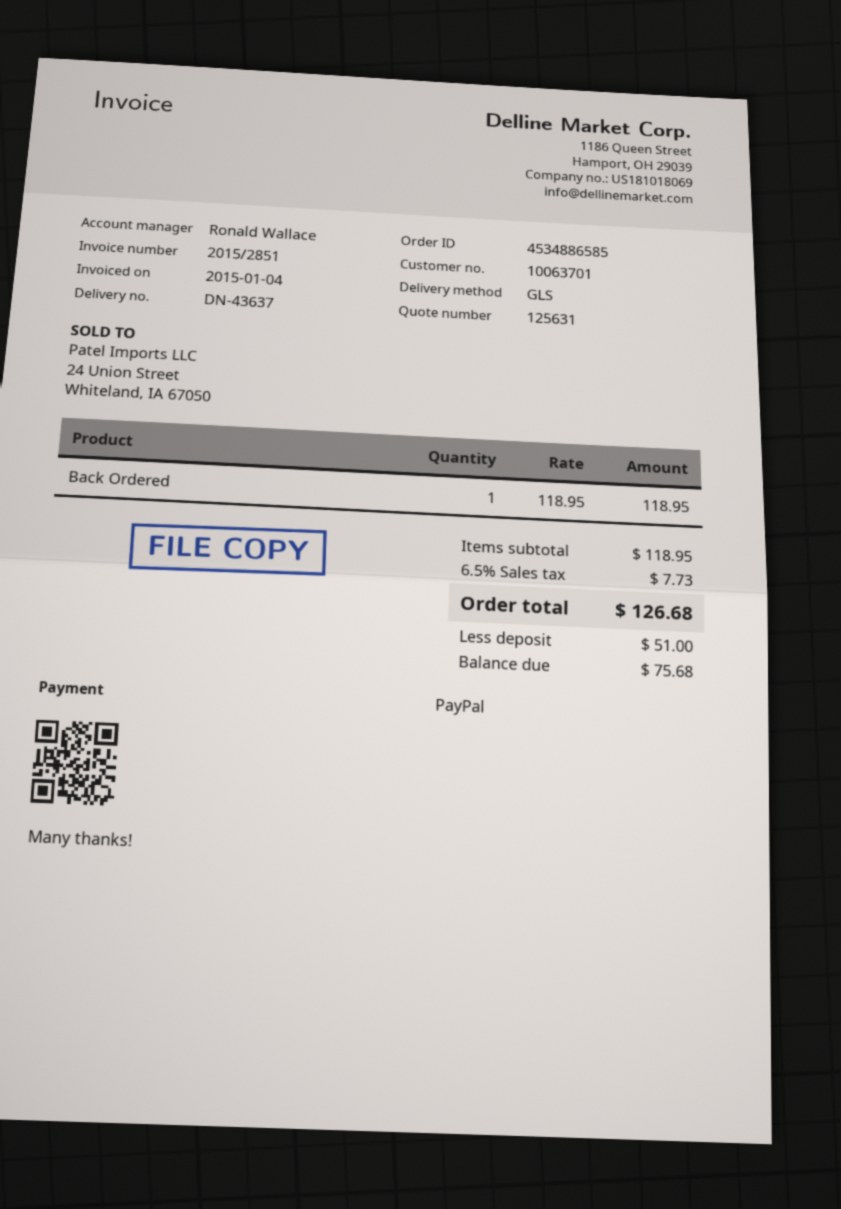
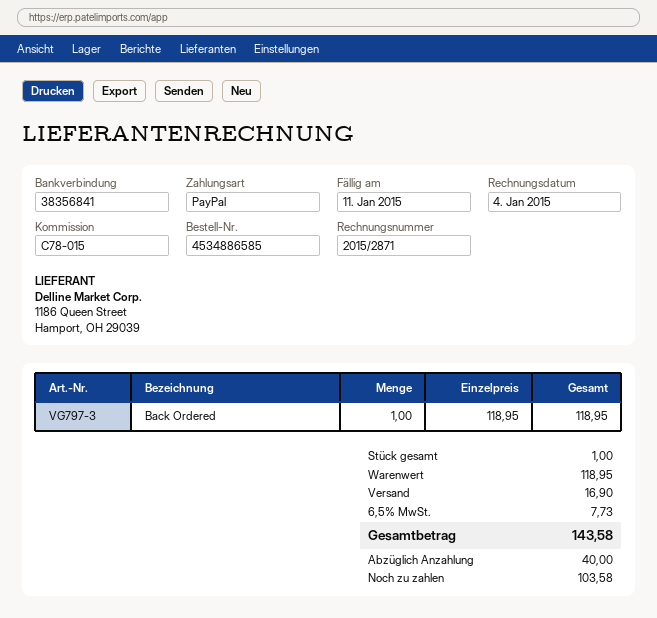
invoice number: 2015/2851 -> 2015/2871
shipping: none -> 16.90
total: 126.68 -> 143.58
deposit: 51.00 -> 40.00
balance: 75.68 -> 103.58

